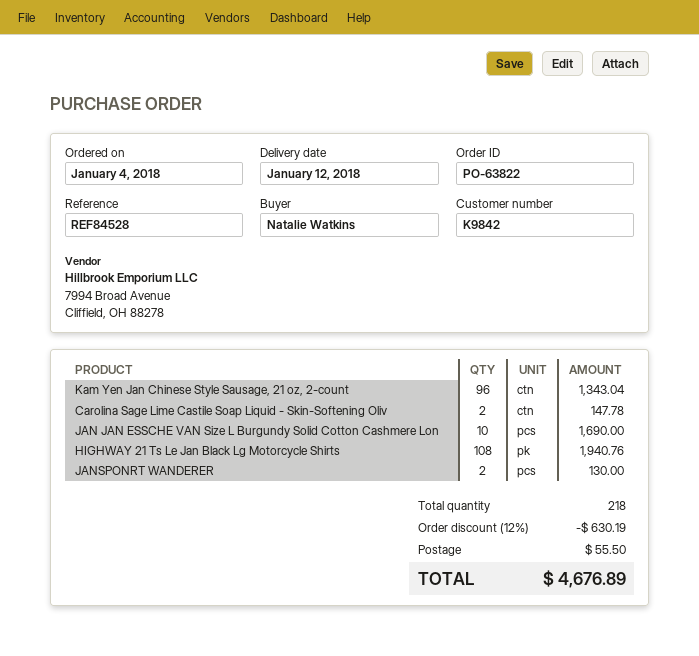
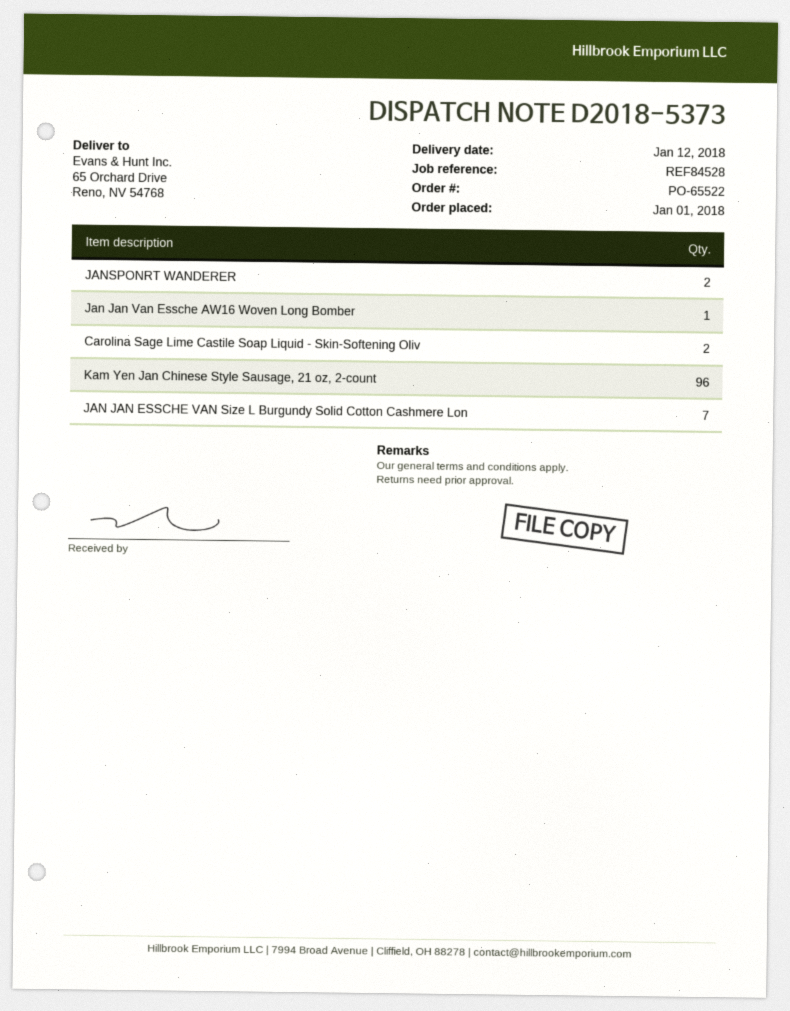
order number: PO-63822 -> PO-65522
order date: 2018-01-04 -> 2018-01-01
JAN JAN ESSCHE VAN Size L Burgundy Solid Cotton Cashmere Lon: 10 -> 7
HIGHWAY 21 Ts Le Jan Black Lg Motorcycle Shirts: 108 -> none
Jan Jan Van Essche AW16 Woven Long Bomber: none -> 1

